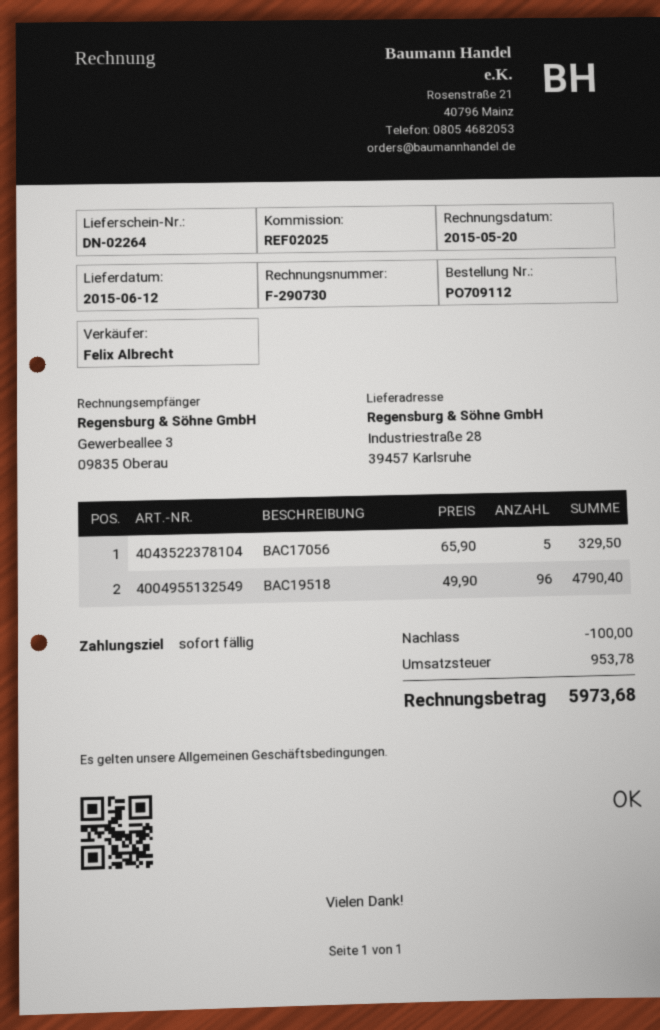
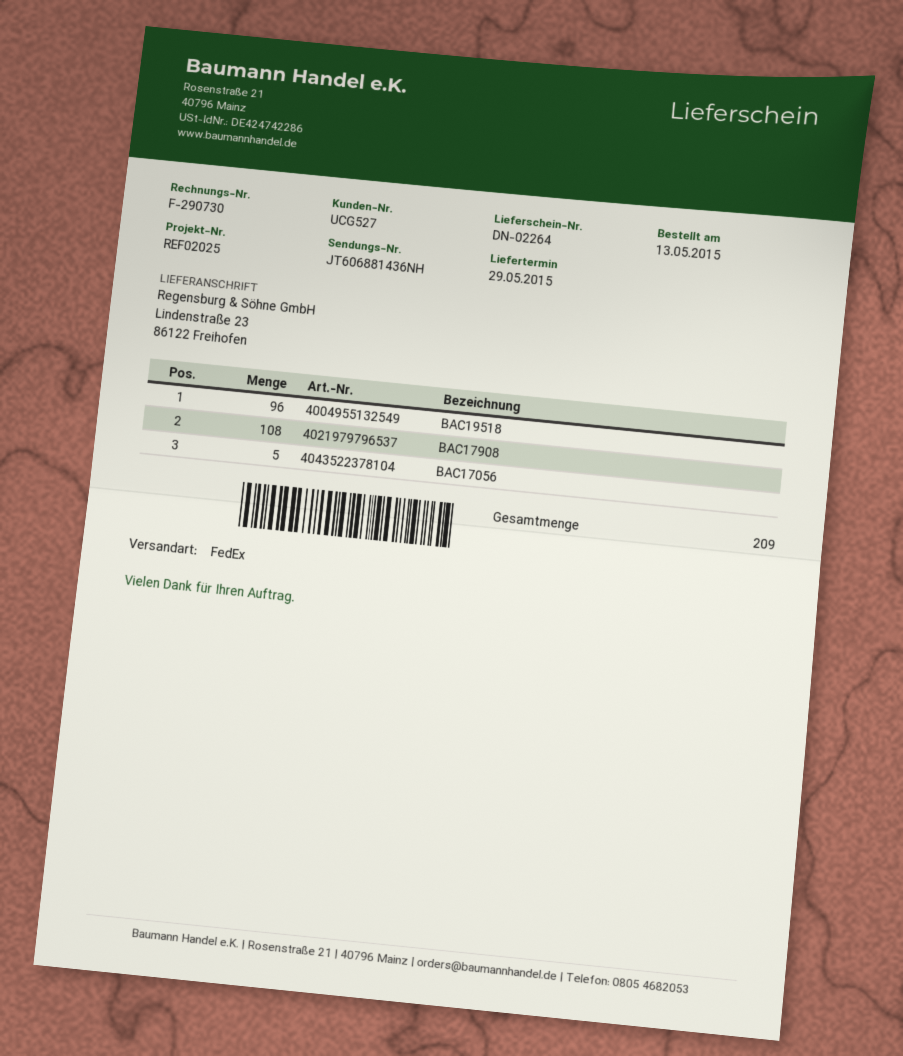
delivery date: 2015-06-12 -> 2015-05-29
ship to: Industriestraße 28, 39457 Karlsruhe -> Lindenstraße 23, 86122 Freihofen
BAC17908: none -> 108

